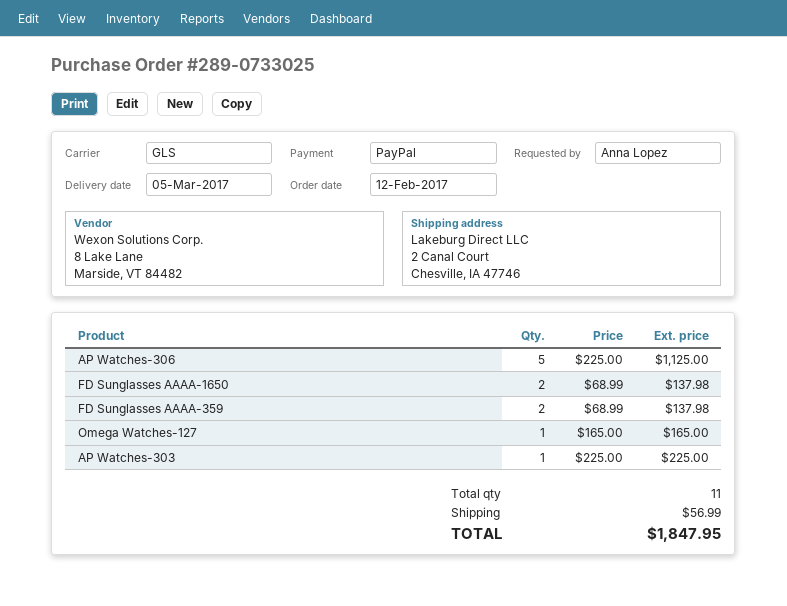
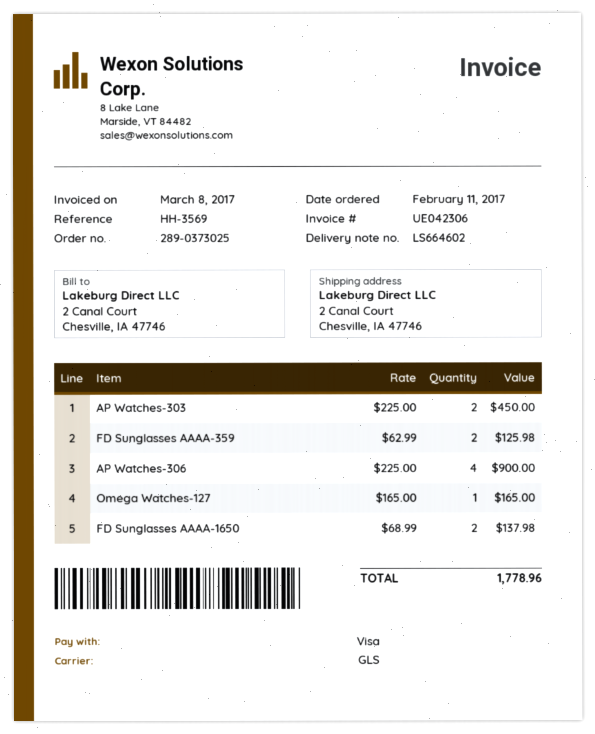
order number: 289-0733025 -> 289-0373025
order date: 2017-02-12 -> 2017-02-11
payment method: PayPal -> Visa
AP Watches-306: 5 x 225.00 = 1125.00 -> 4 x 225.00 = 900.00
FD Sunglasses AAAA-359: 2 x 68.99 = 137.98 -> 2 x 62.99 = 125.98
AP Watches-303: 1 x 225.00 = 225.00 -> 2 x 225.00 = 450.00
shipping: 56.99 -> none
total: 1847.95 -> 1778.96

